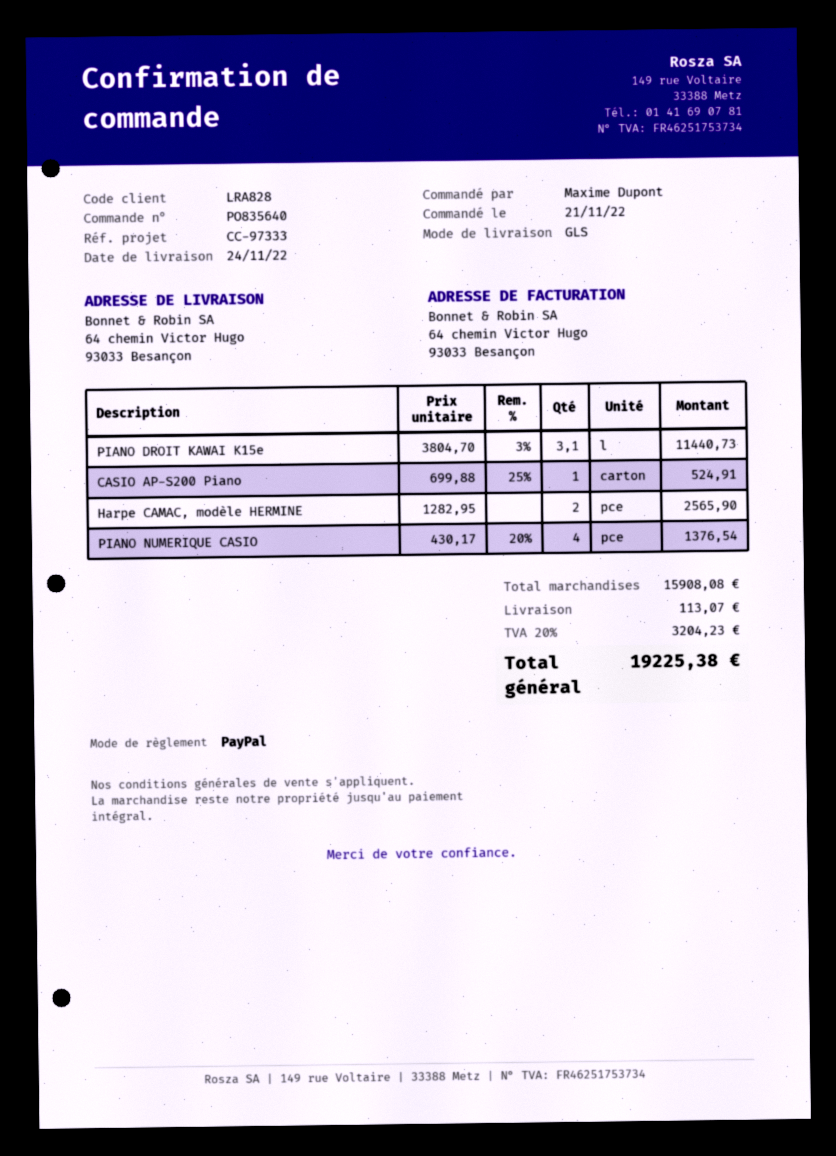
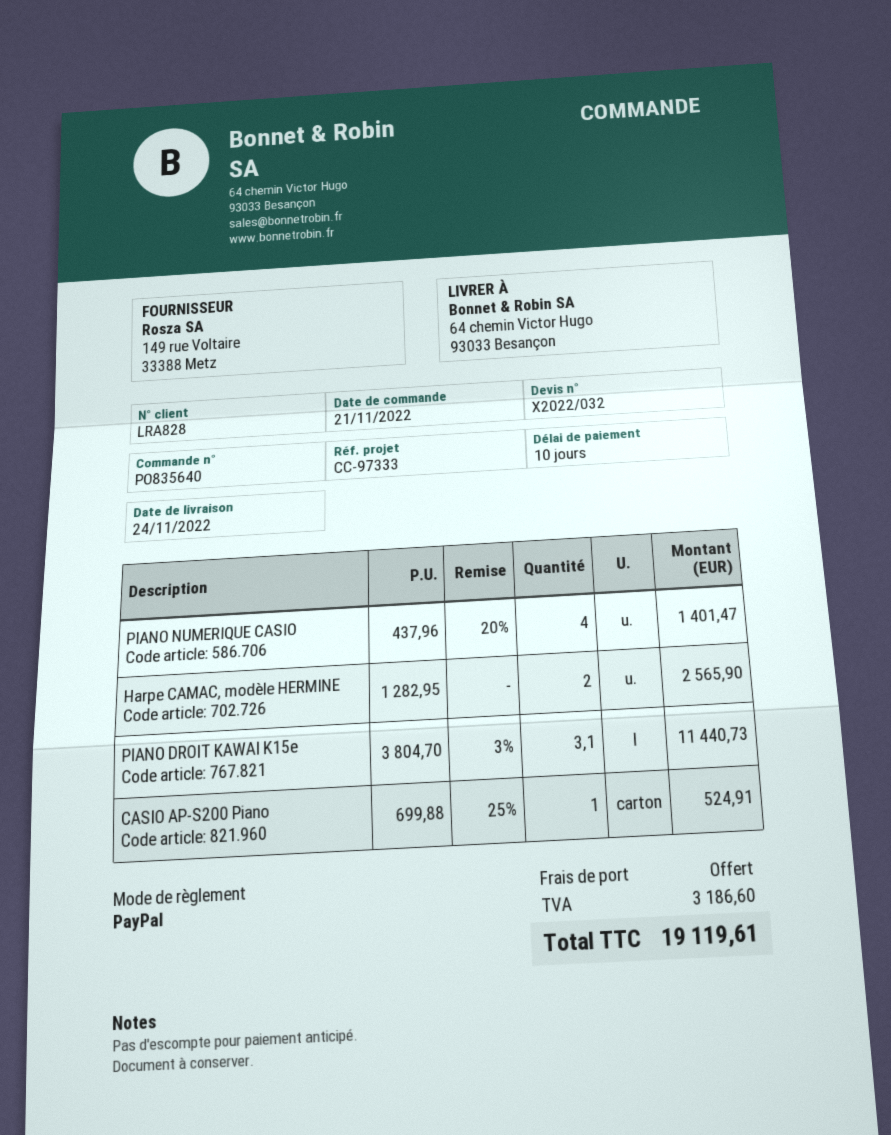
PIANO NUMERIQUE CASIO: 4 x 430.17 - 20% = 1376.54 -> 4 x 437.96 - 20% = 1401.47
shipping: 113.07 -> 0.00
tax: 3204.23 -> 3186.60
total: 19225.38 -> 19119.61

